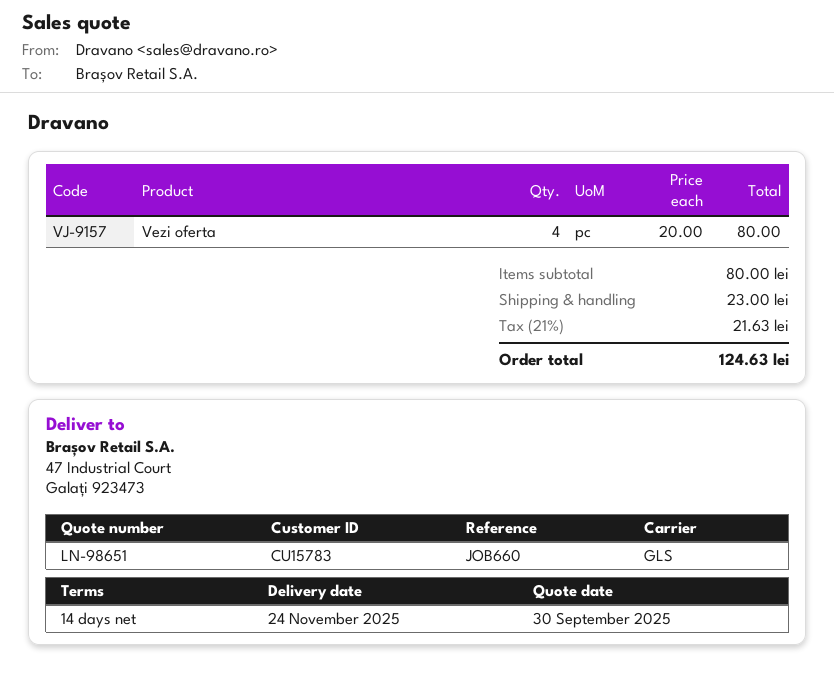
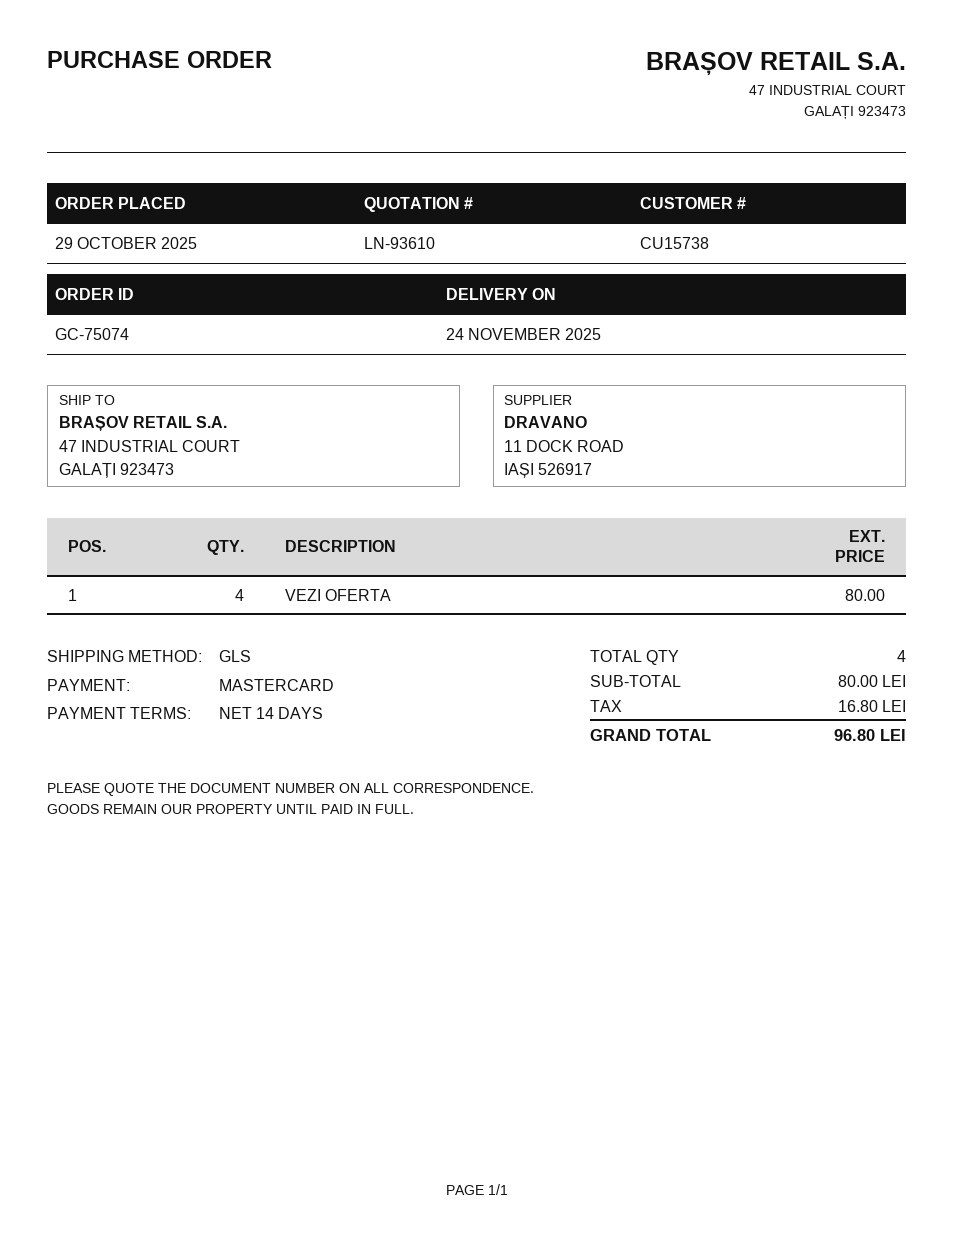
quote number: LN-98651 -> LN-93610
customer number: CU15783 -> CU15738
shipping: 23.00 -> none
tax: 21.63 -> 16.80
total: 124.63 -> 96.80

